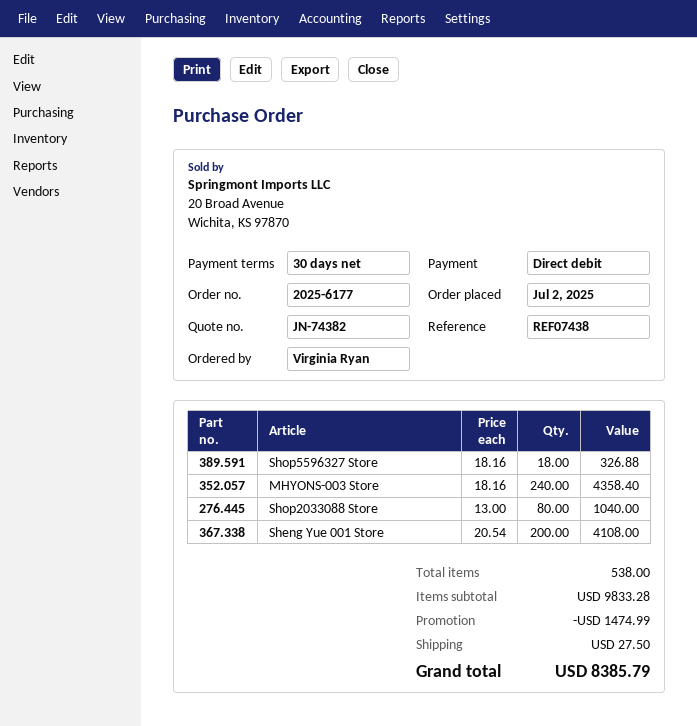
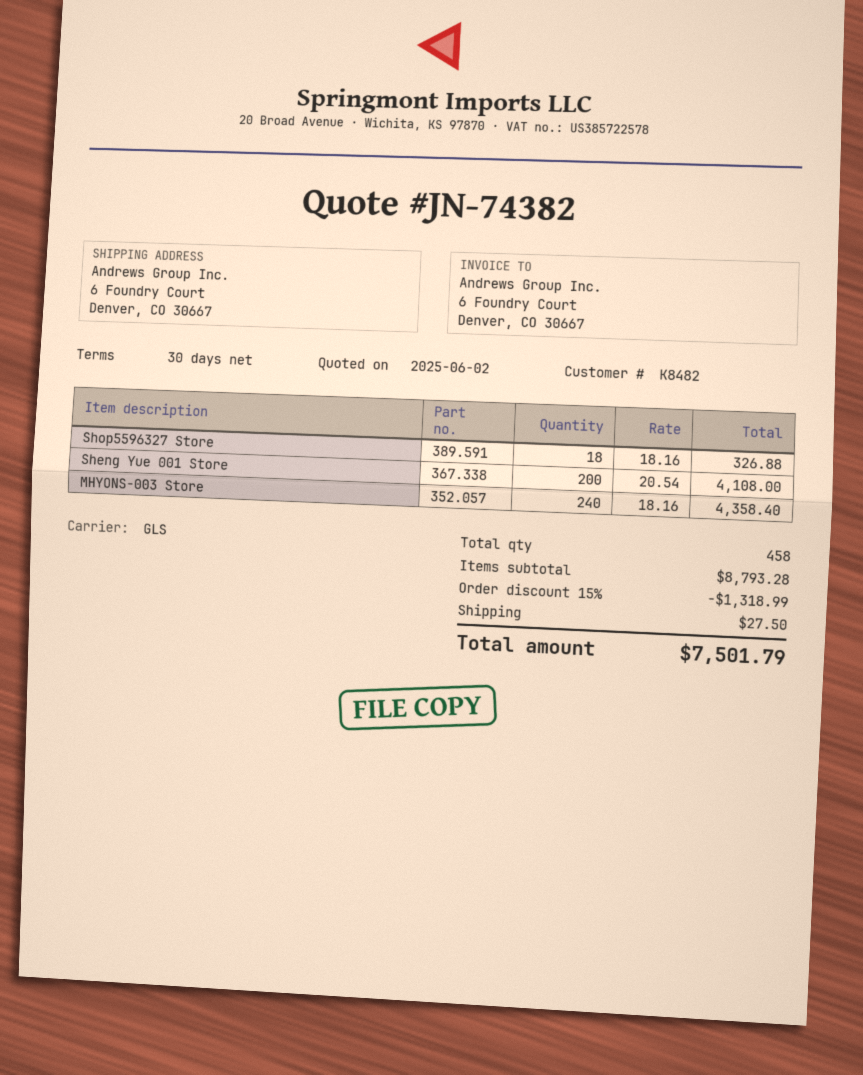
Shop2033088 Store: 80 x 13.00 = 1040.00 -> none
total quantity: 538 -> 458
subtotal: 9833.28 -> 8793.28
discount: 1474.99 -> 1318.99
total: 8385.79 -> 7501.79

